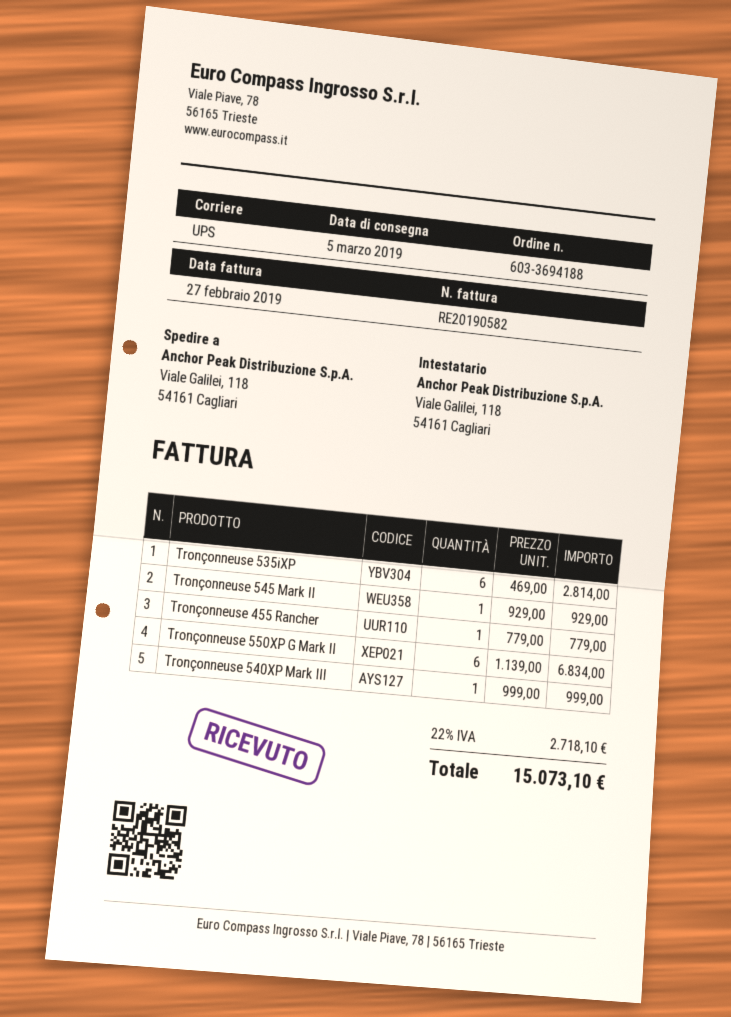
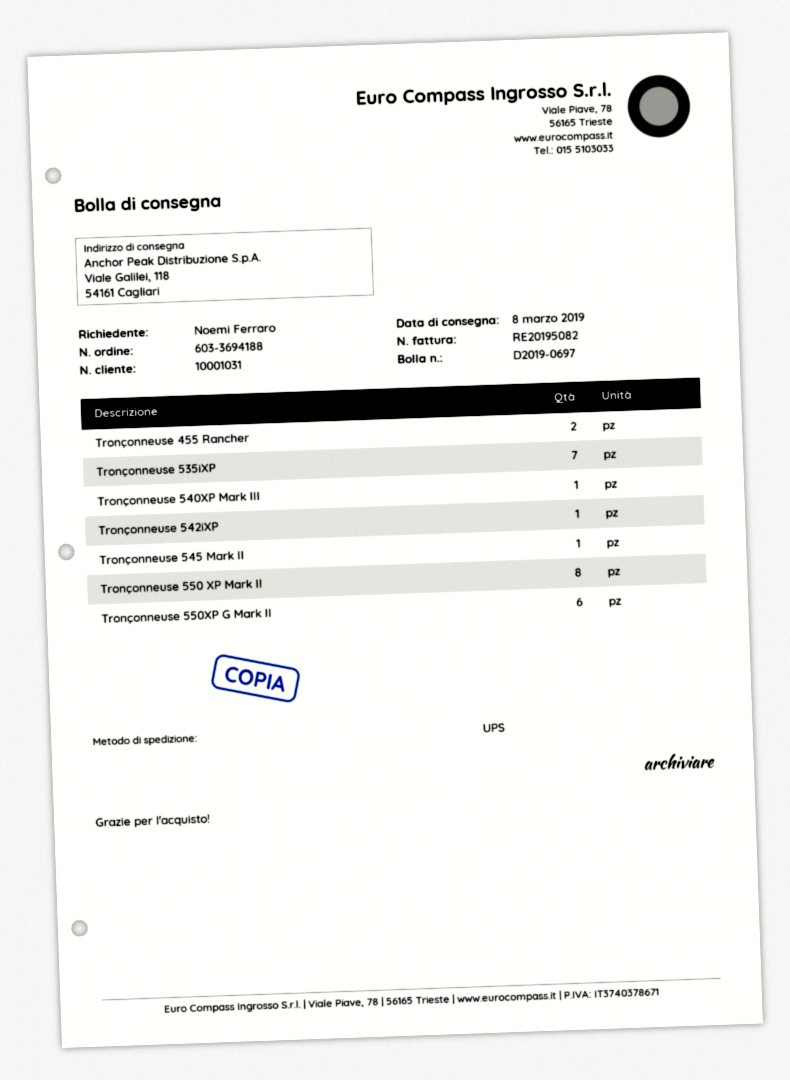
delivery date: 2019-03-05 -> 2019-03-08
invoice number: RE20190582 -> RE20195082
Tronçonneuse 535iXP: 6 -> 7
Tronçonneuse 455 Rancher: 1 -> 2
Tronçonneuse 542iXP: none -> 1
Tronçonneuse 550 XP Mark II: none -> 8

